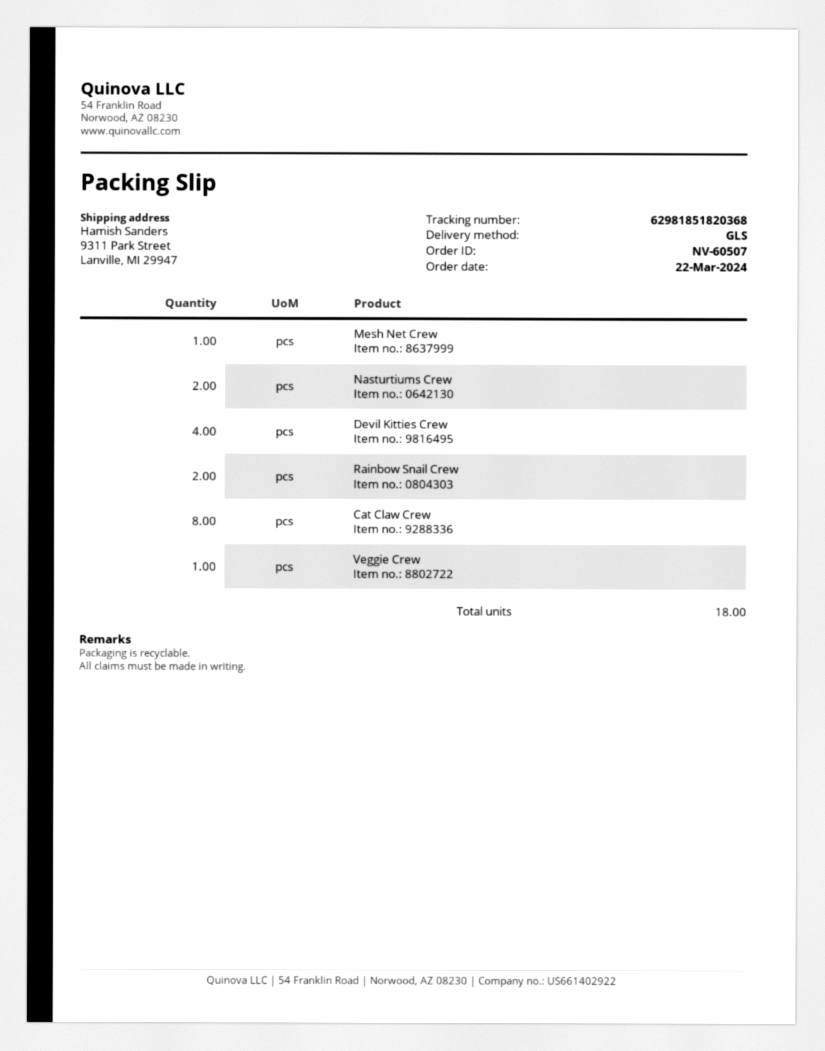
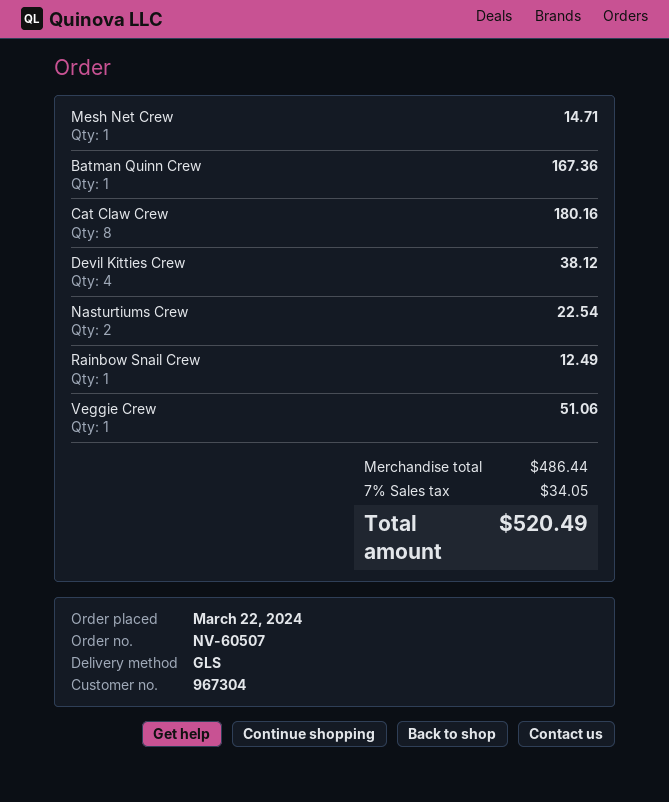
Rainbow Snail Crew: 2 -> 1
Batman Quinn Crew: none -> 1

